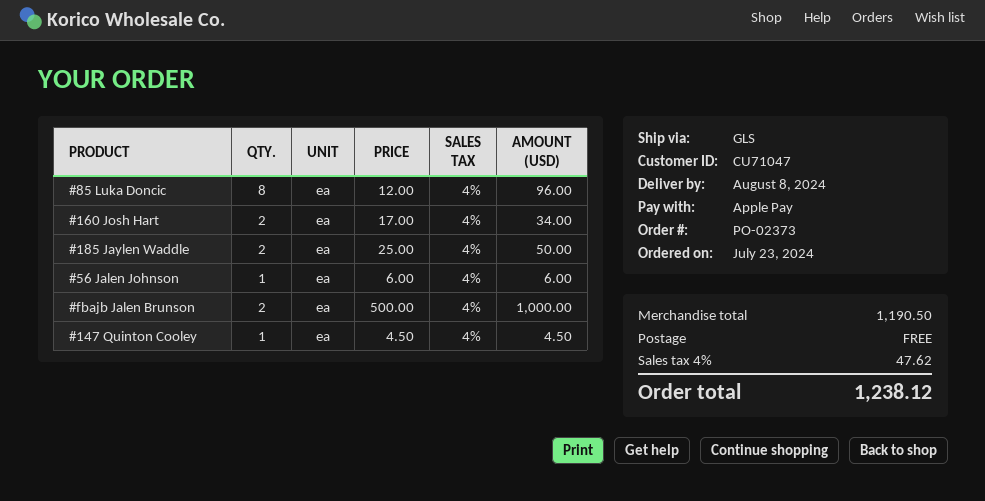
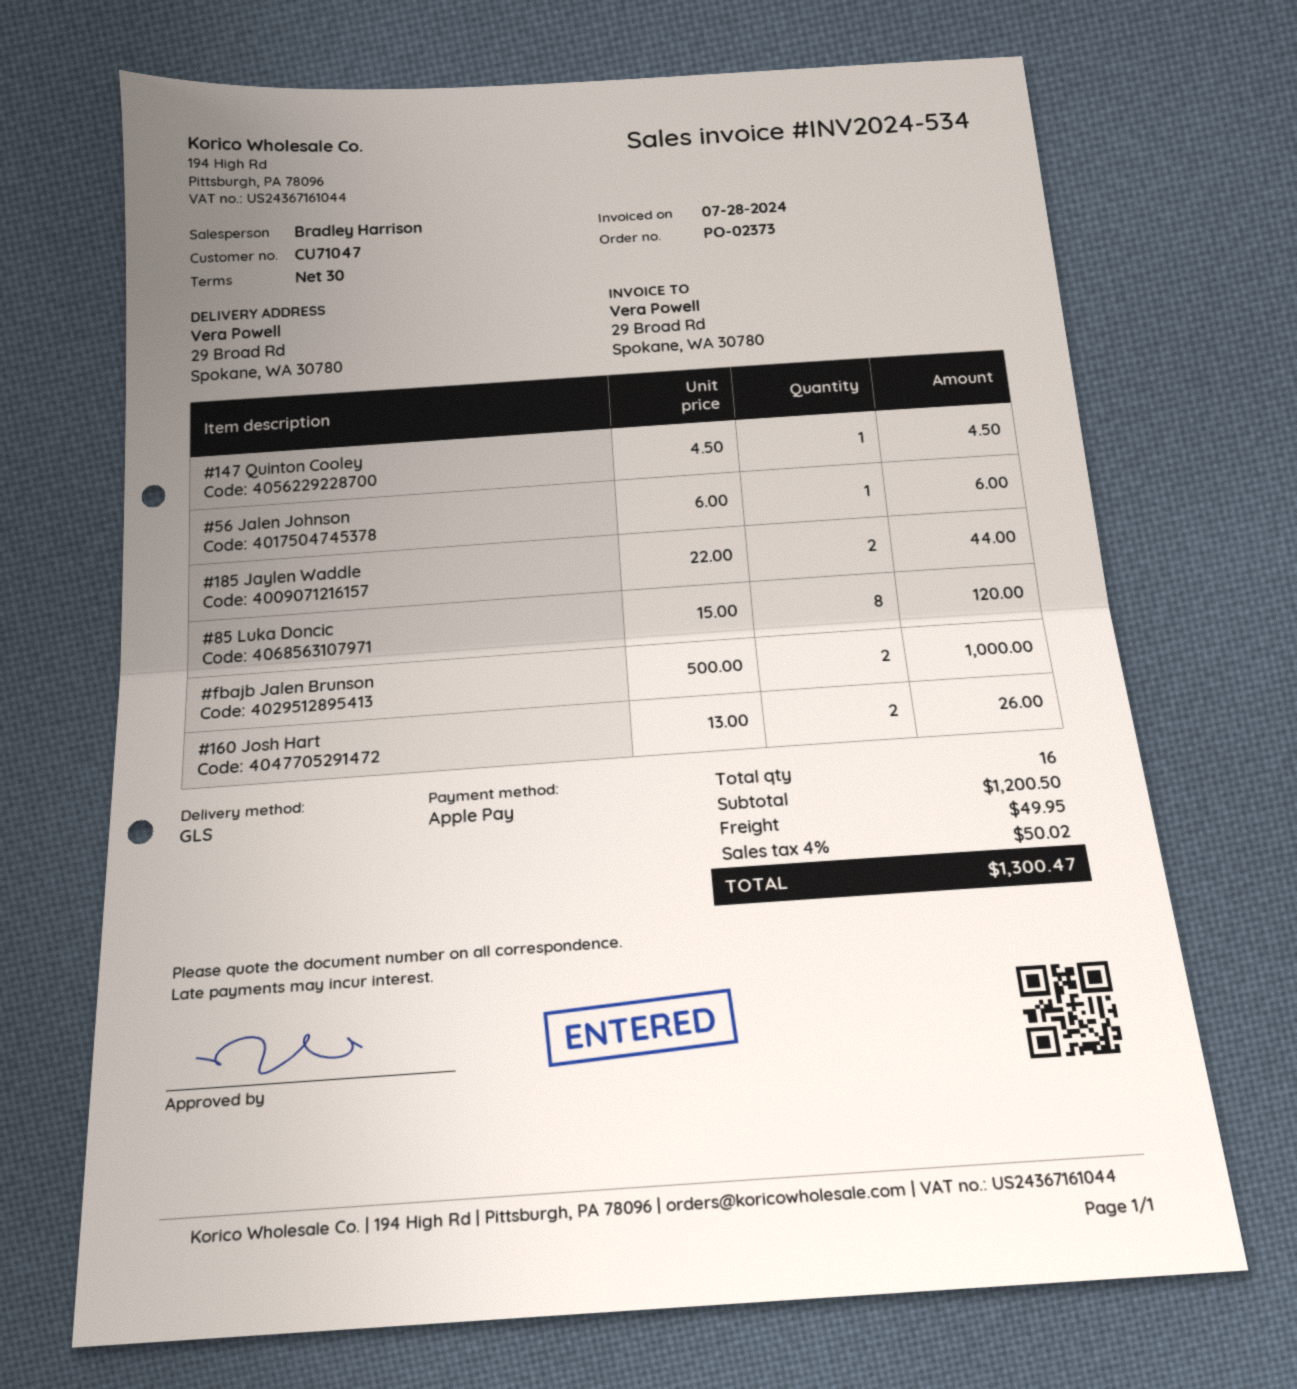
#85 Luka Doncic: 8 x 12.00 = 96.00 -> 8 x 15.00 = 120.00
#160 Josh Hart: 2 x 17.00 = 34.00 -> 2 x 13.00 = 26.00
#185 Jaylen Waddle: 2 x 25.00 = 50.00 -> 2 x 22.00 = 44.00
subtotal: 1190.50 -> 1200.50
shipping: 0.00 -> 49.95
tax: 4% = 47.62 -> 4% = 50.02
total: 1238.12 -> 1300.47

